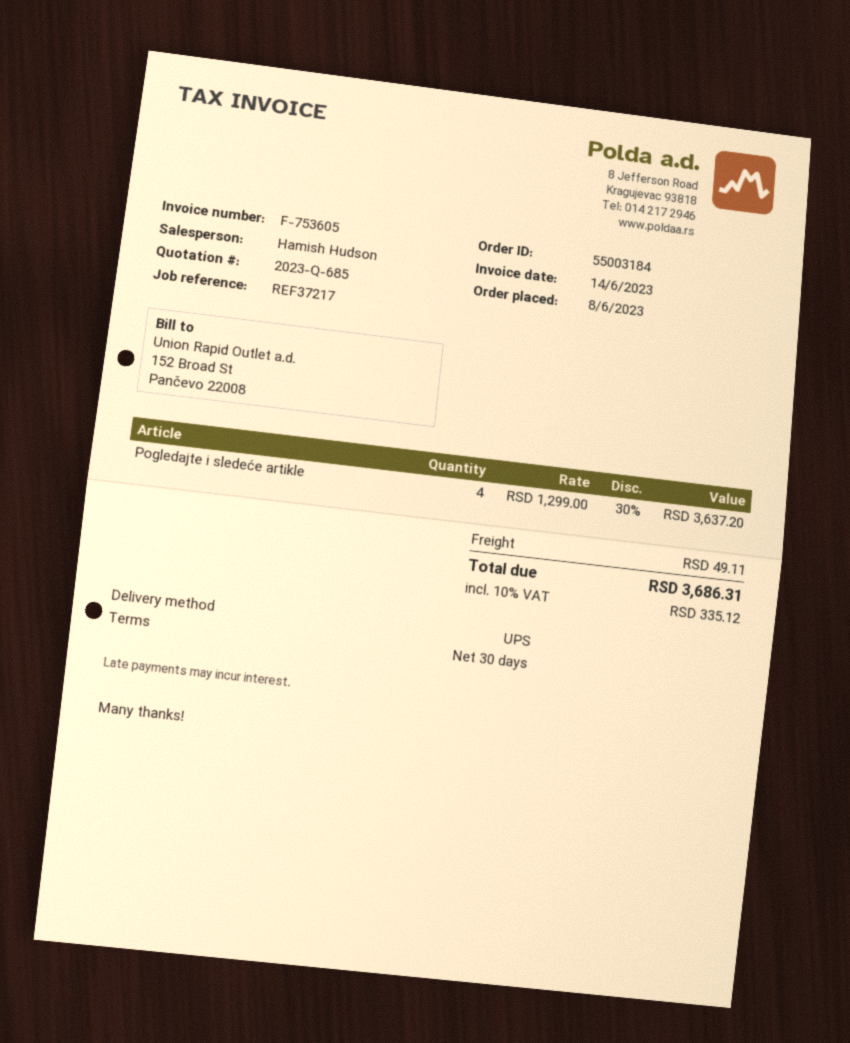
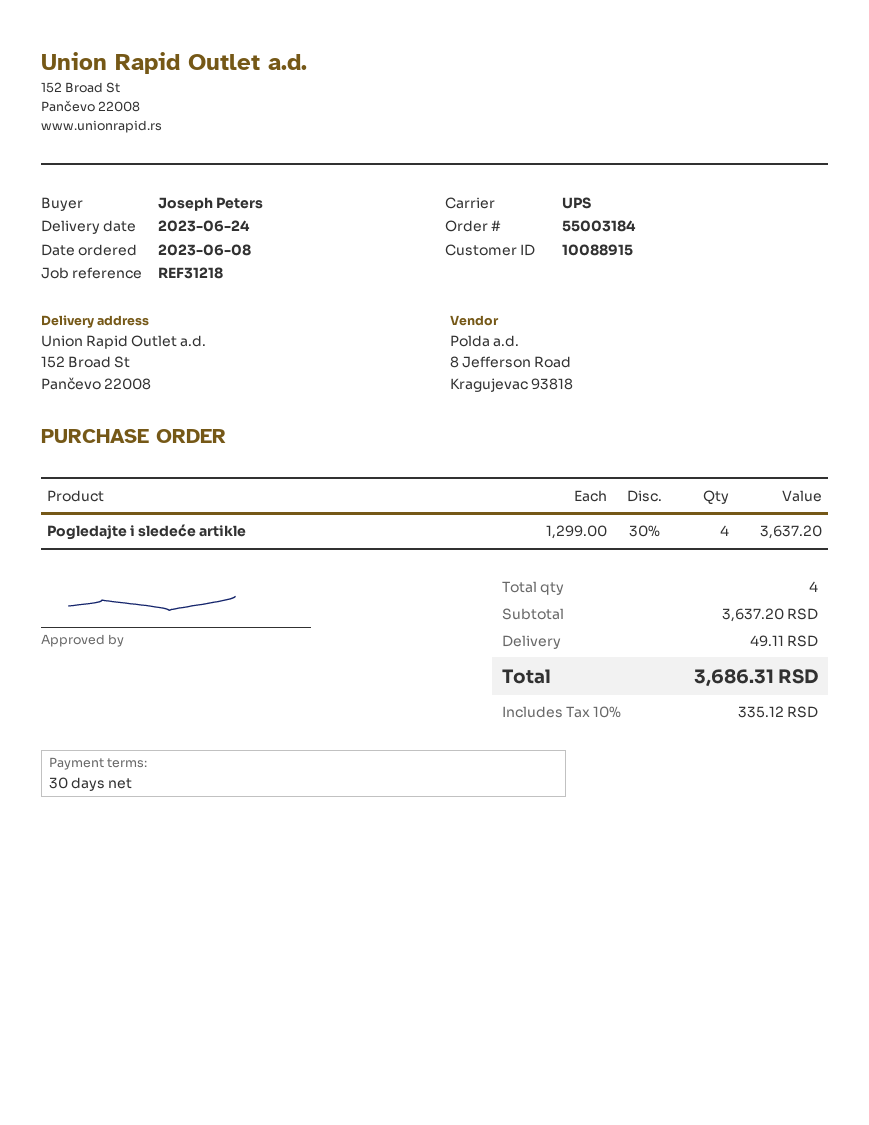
reference: REF37217 -> REF31218

